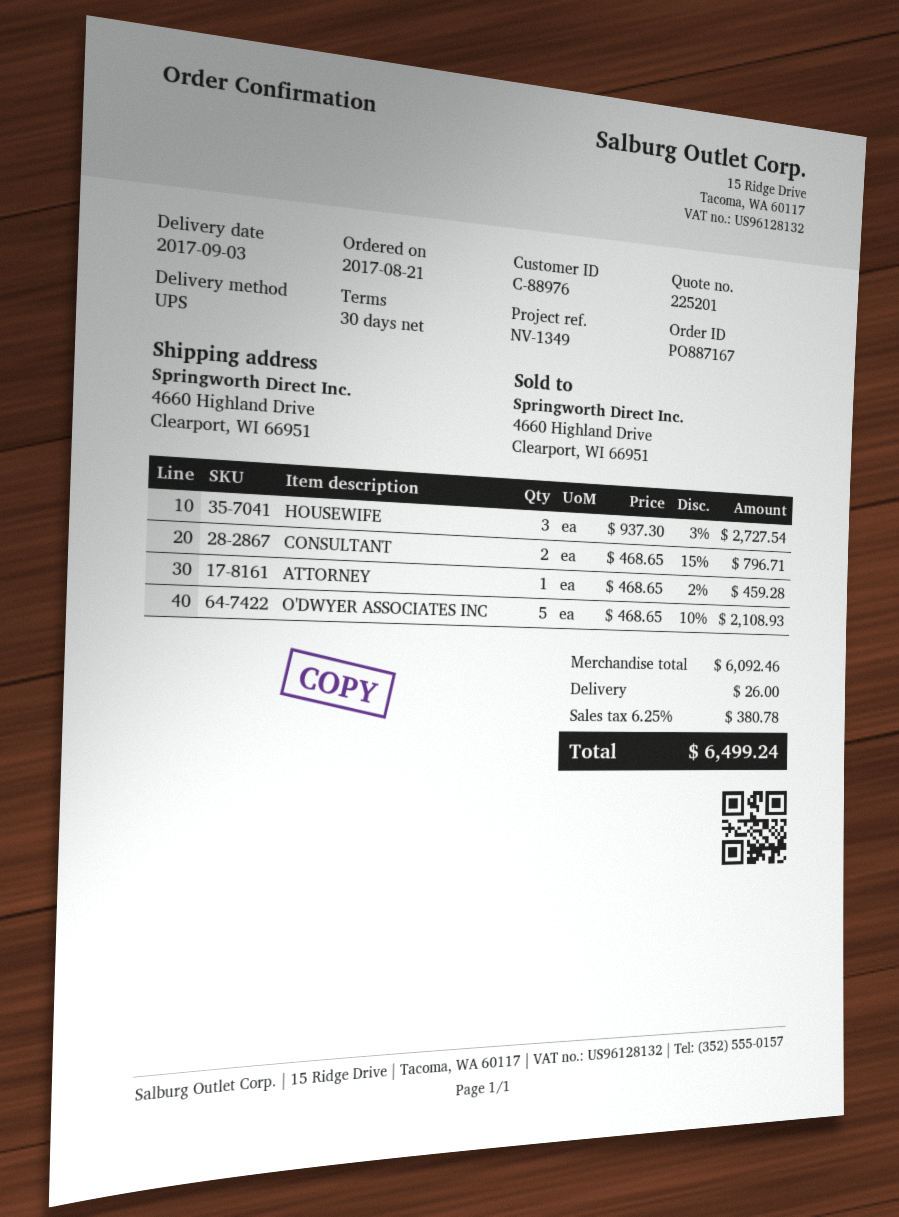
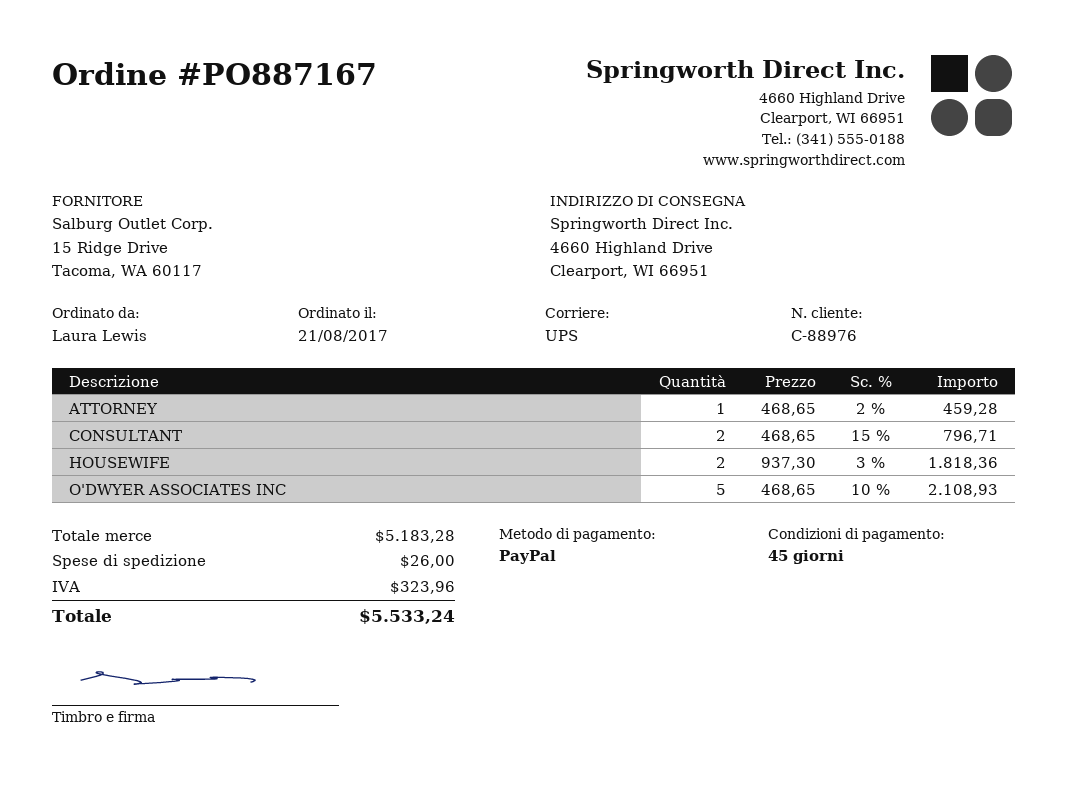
payment terms: 30 days -> 45 days
HOUSEWIFE: 3 x 937.30 - 3% = 2727.54 -> 2 x 937.30 - 3% = 1818.36
subtotal: 6092.46 -> 5183.28
tax: 380.78 -> 323.96
total: 6499.24 -> 5533.24

